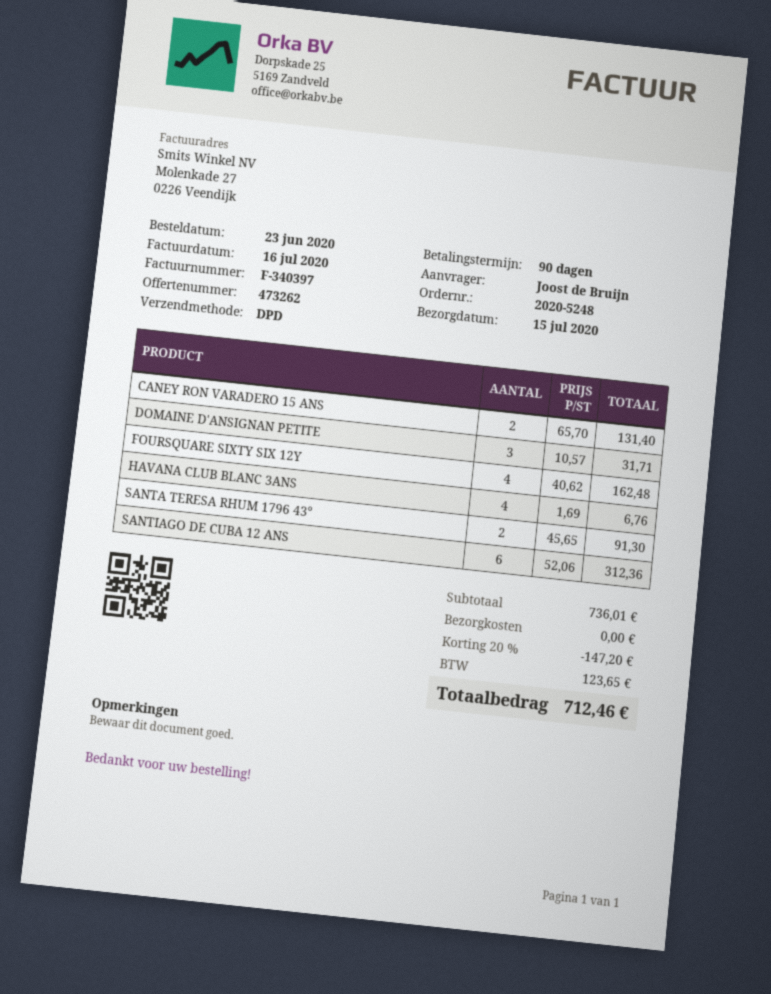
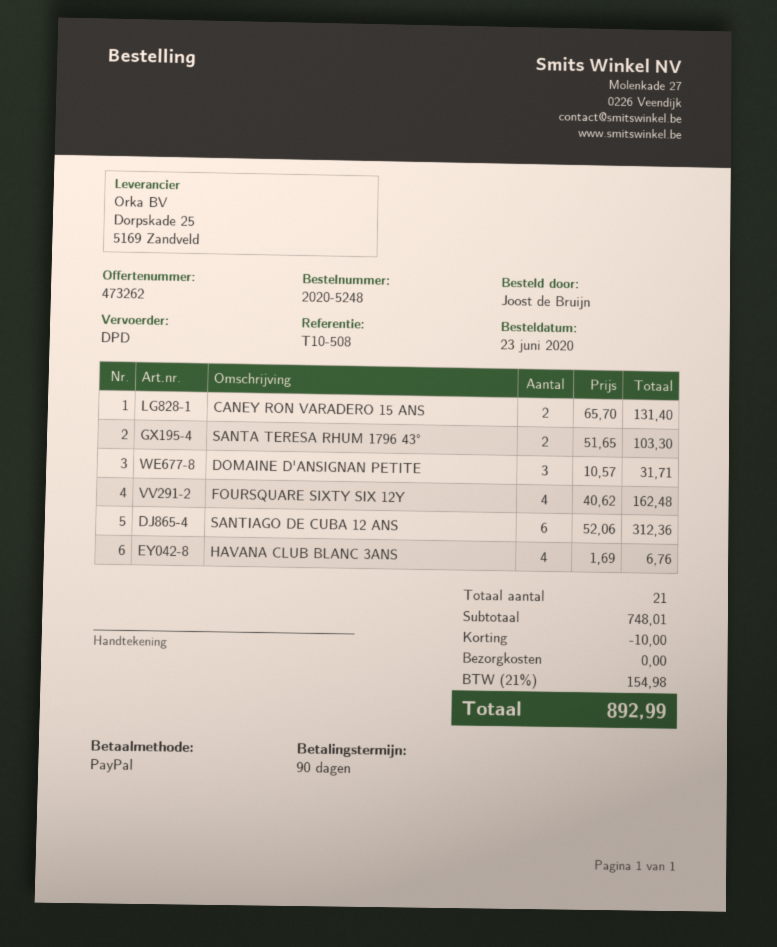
SANTA TERESA RHUM 1796 43°: 2 x 45.65 = 91.30 -> 2 x 51.65 = 103.30
subtotal: 736.01 -> 748.01
discount: 147.20 -> 10.00
tax: 123.65 -> 154.98
total: 712.46 -> 892.99

